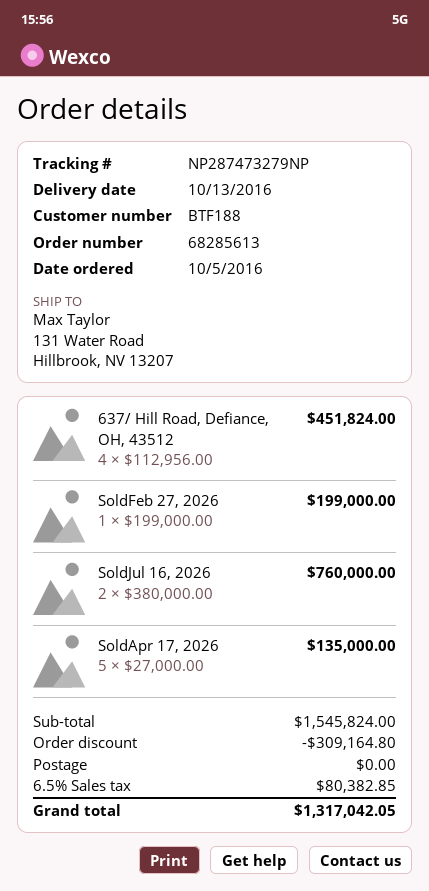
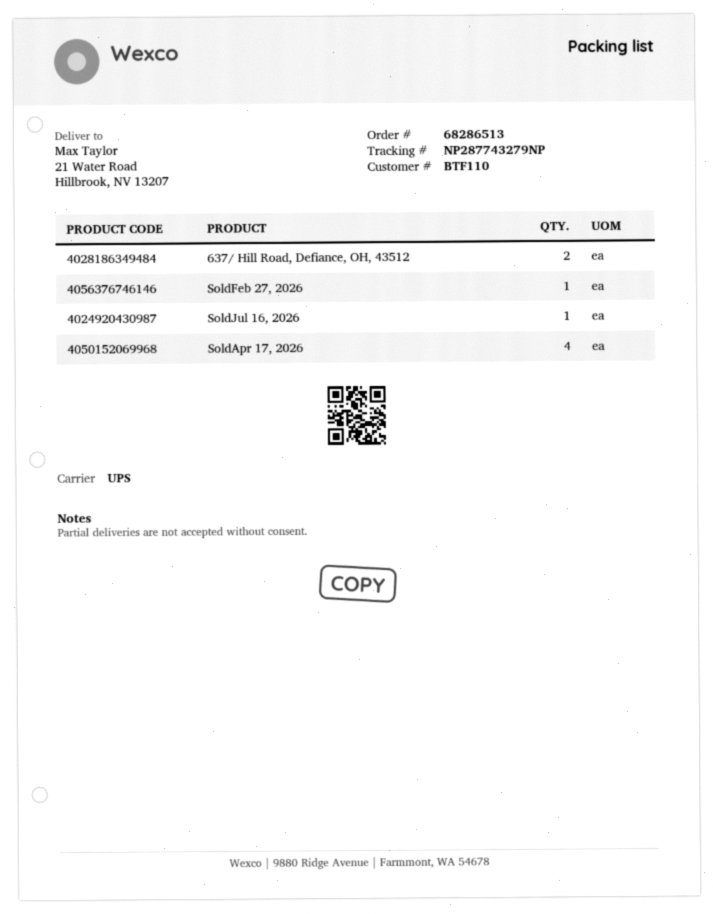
order number: 68285613 -> 68286513
customer number: BTF188 -> BTF110
tracking number: NP287473279NP -> NP287743279NP
ship to: 131 Water Road, Hillbrook, NV 13207 -> 21 Water Road, Hillbrook, NV 13207
637/ Hill Road, Defiance, OH, 43512: 4 -> 2
SoldJul 16, 2026: 2 -> 1
SoldApr 17, 2026: 5 -> 4

